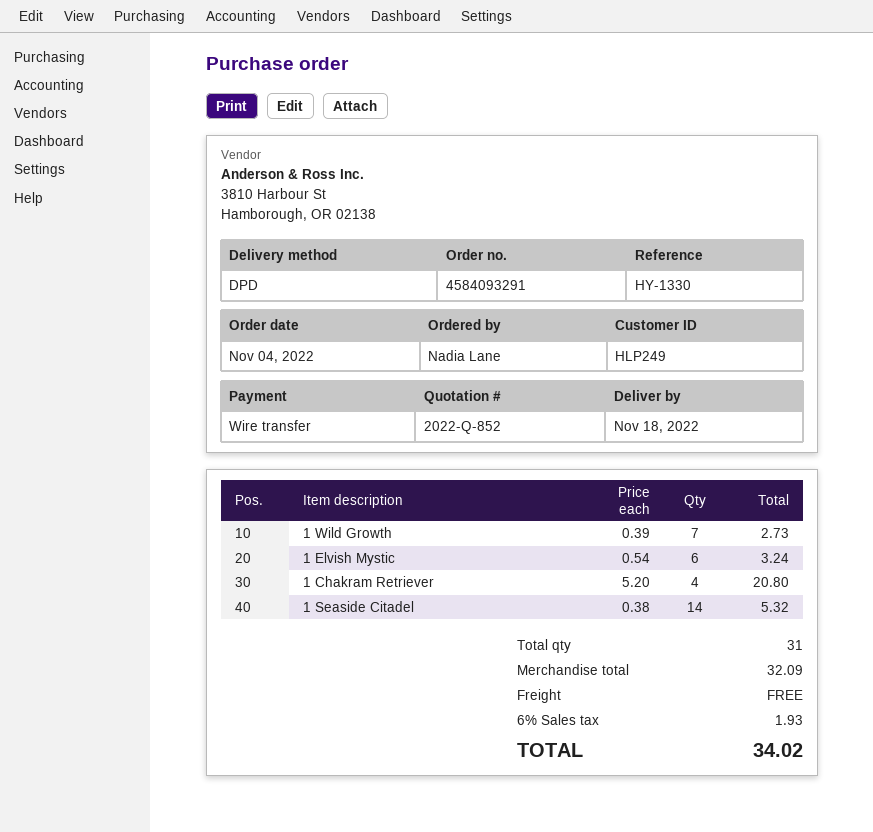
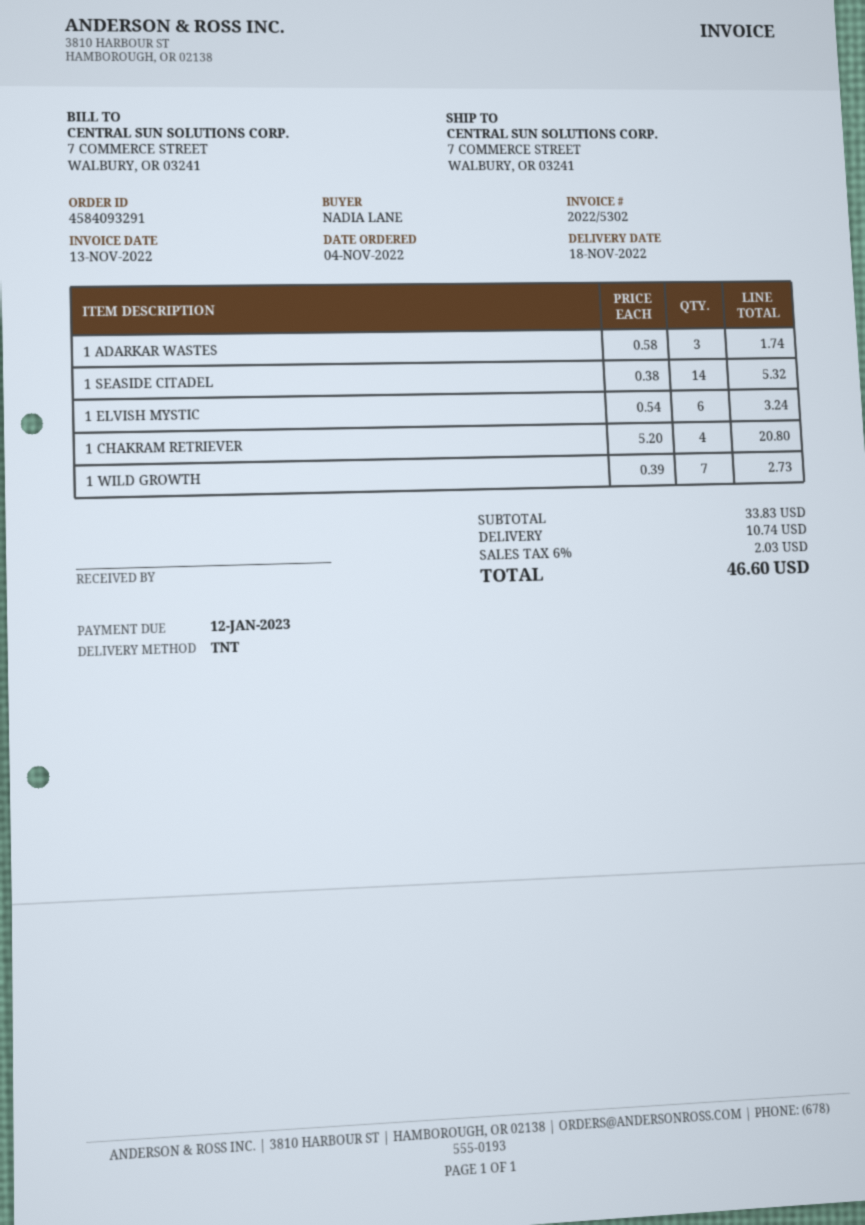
shipping method: DPD -> TNT
1 ADARKAR WASTES: none -> 3 x 0.58 = 1.74
subtotal: 32.09 -> 33.83
shipping: 0.00 -> 10.74
tax: 6% = 1.93 -> 6% = 2.03
total: 34.02 -> 46.60

